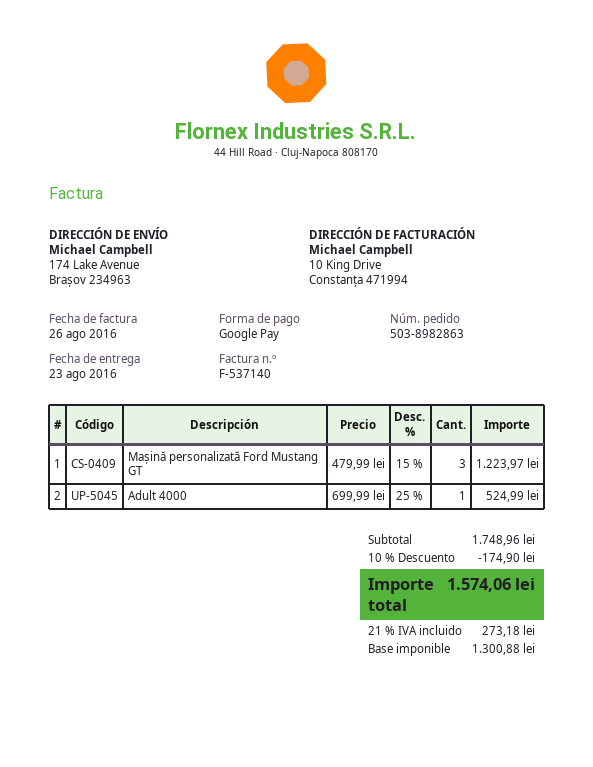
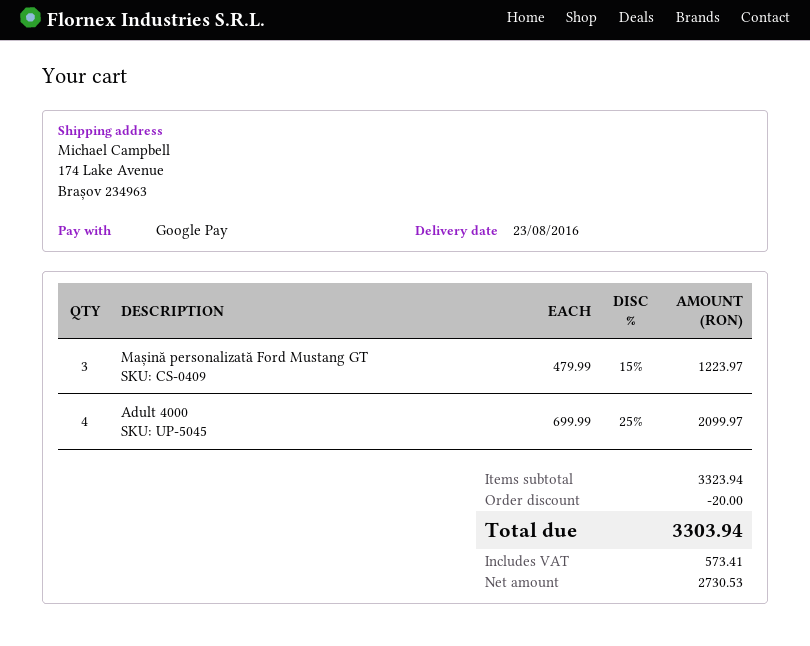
Adult 4000: 1 x 699.99 - 25% = 524.99 -> 4 x 699.99 - 25% = 2099.97
subtotal: 1748.96 -> 3323.94
discount: 174.90 -> 20.00
net: 1300.88 -> 2730.53
tax: 273.18 -> 573.41
total: 1574.06 -> 3303.94

